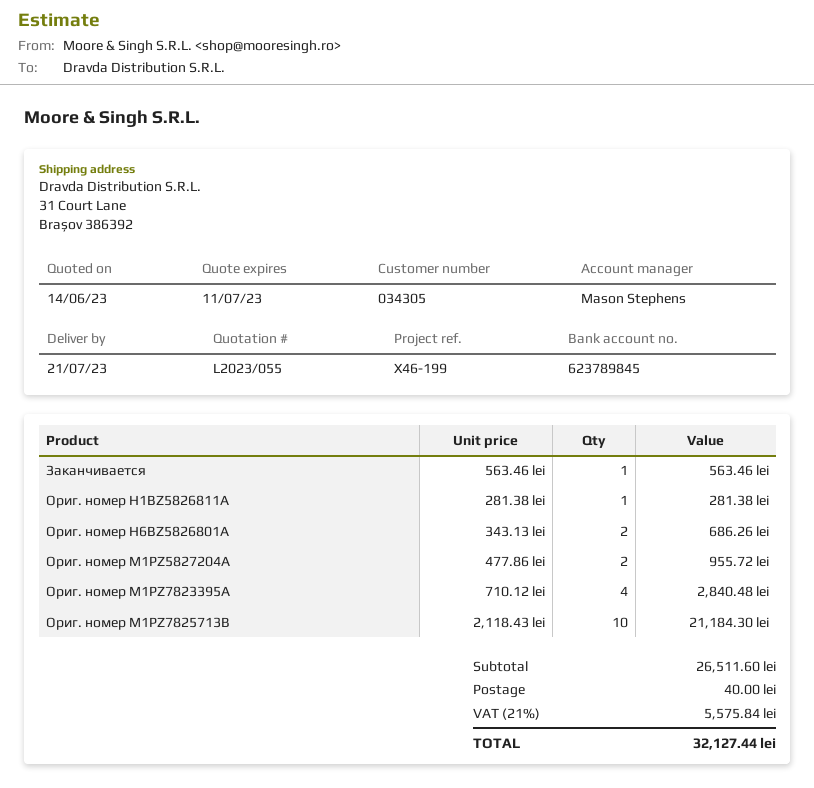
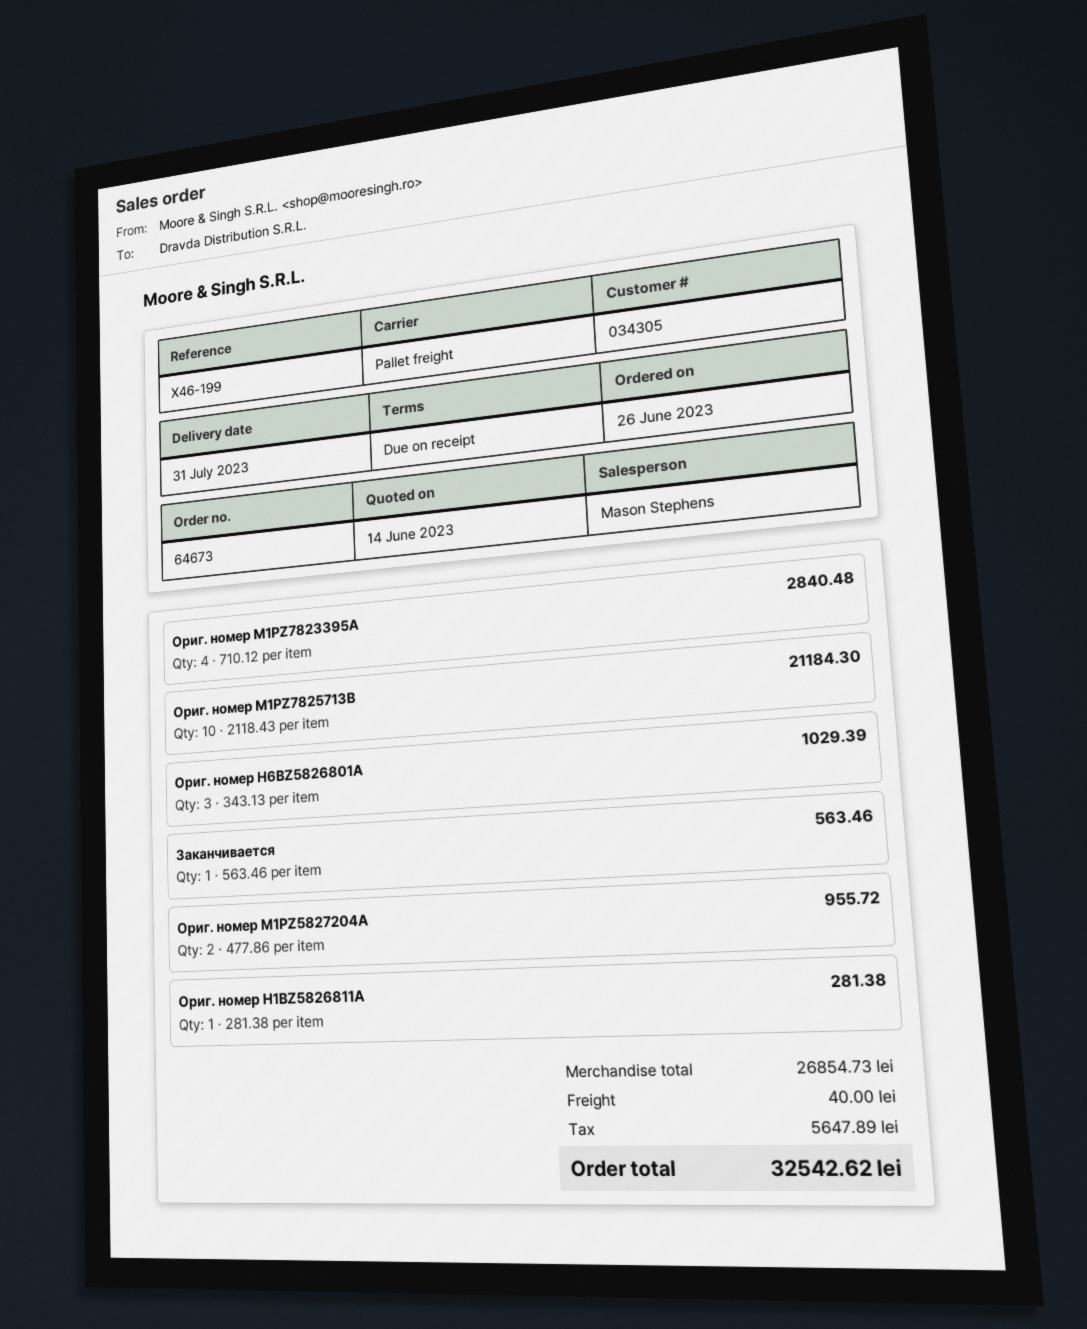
delivery date: 2023-07-21 -> 2023-07-31
Ориг. номер H6BZ5826801A: 2 x 343.13 = 686.26 -> 3 x 343.13 = 1029.39
subtotal: 26511.60 -> 26854.73
tax: 5575.84 -> 5647.89
total: 32127.44 -> 32542.62

